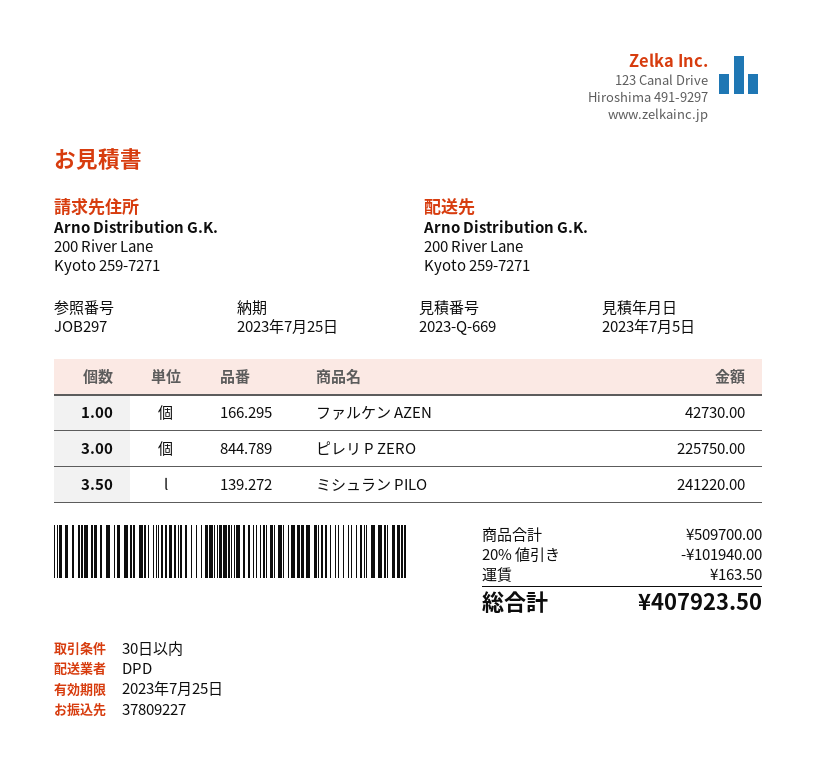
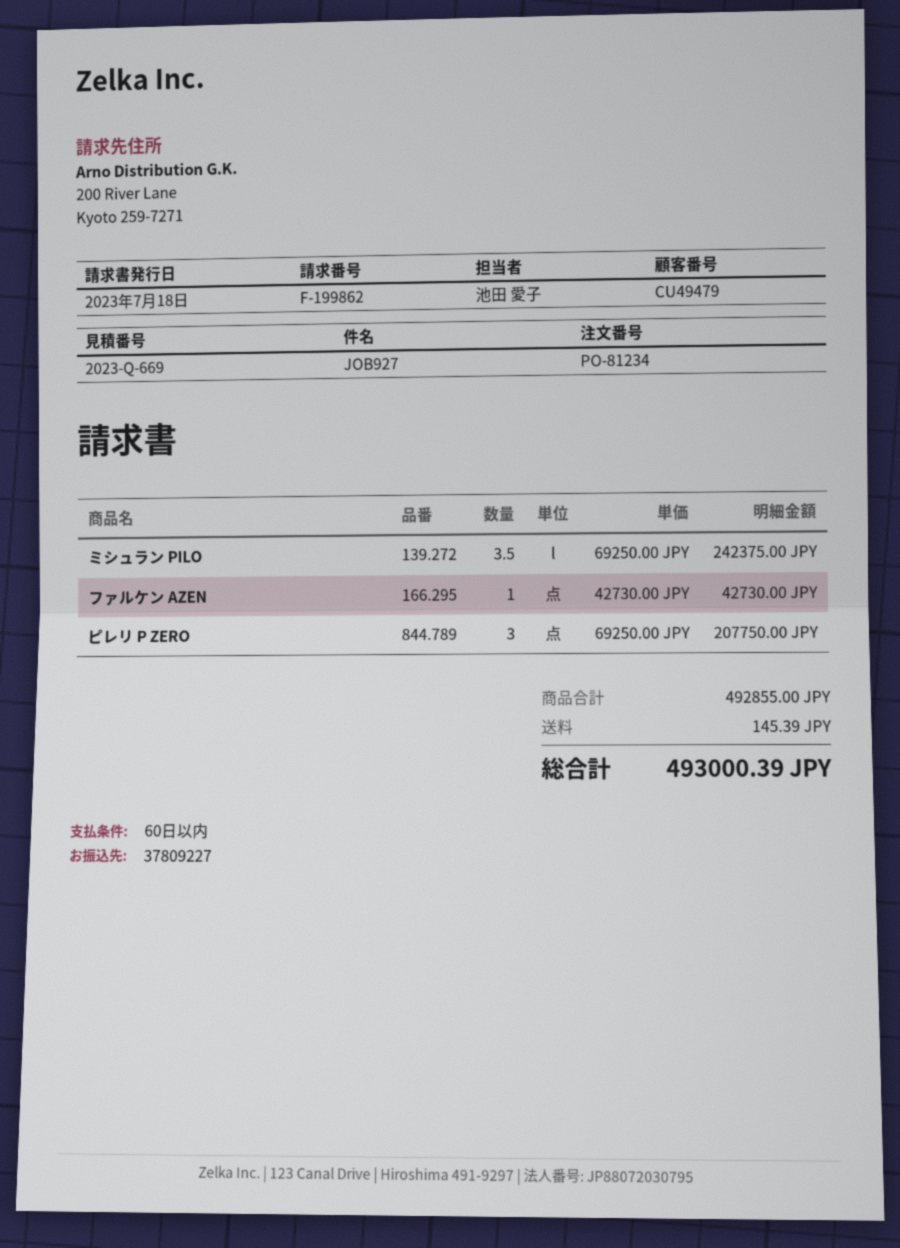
payment terms: 30 days -> 60 days
reference: JOB297 -> JOB927
ピレリ P ZERO: 3 for 225750.00 -> 3 for 207750.00
ミシュラン PILO: 3.5 for 241220.00 -> 3.5 for 242375.00
subtotal: 509700.00 -> 492855.00
discount: 20% = 101940.00 -> none
shipping: 163.50 -> 145.39
total: 407923.50 -> 493000.39

